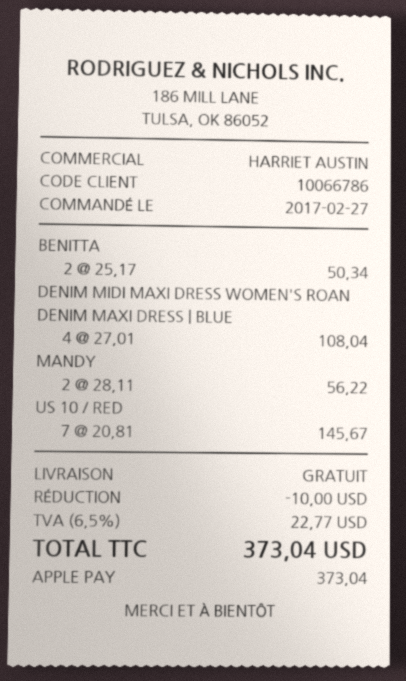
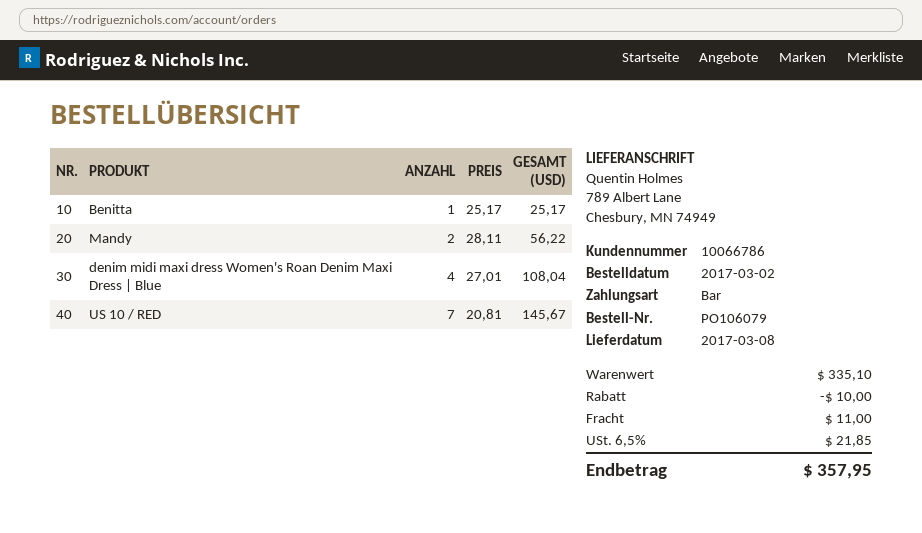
order date: 2017-02-27 -> 2017-03-02
payment method: Apple Pay -> cash
BENITTA: 2 x 25.17 = 50.34 -> 1 x 25.17 = 25.17
shipping: 0.00 -> 11.00
tax: 6.5% = 22.77 -> 6.5% = 21.85
total: 373.04 -> 357.95

